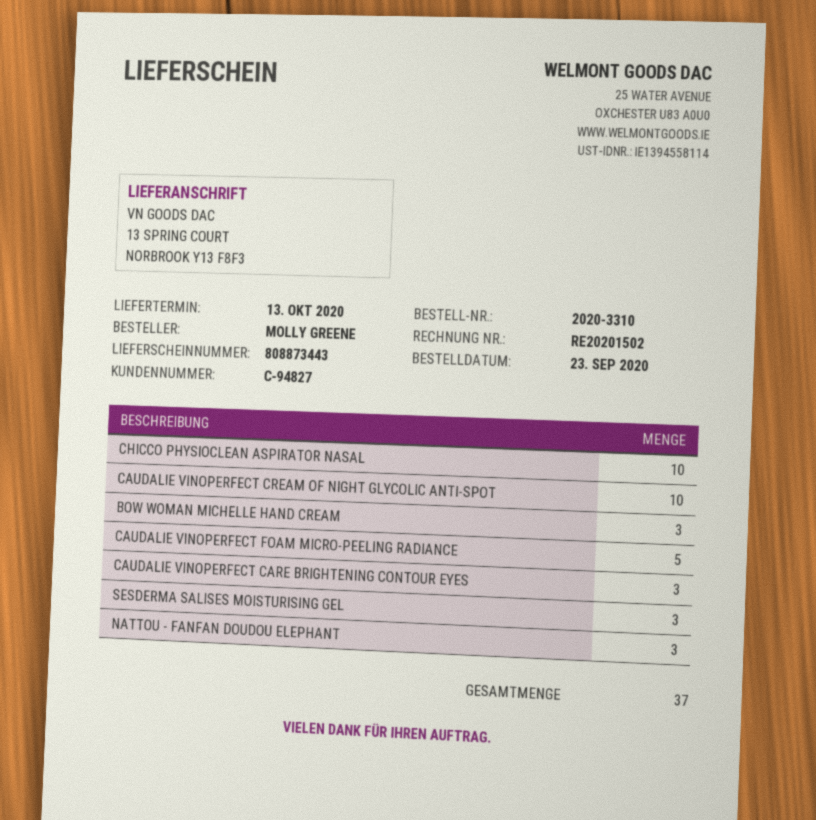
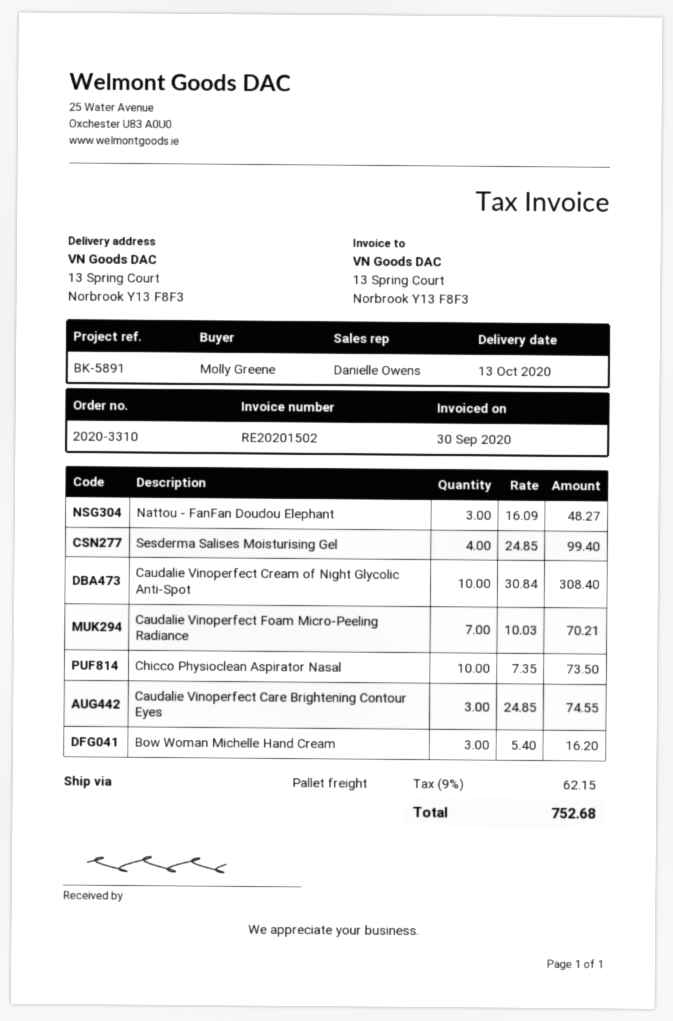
CAUDALIE VINOPERFECT FOAM MICRO-PEELING RADIANCE: 5 -> 7
SESDERMA SALISES MOISTURISING GEL: 3 -> 4

